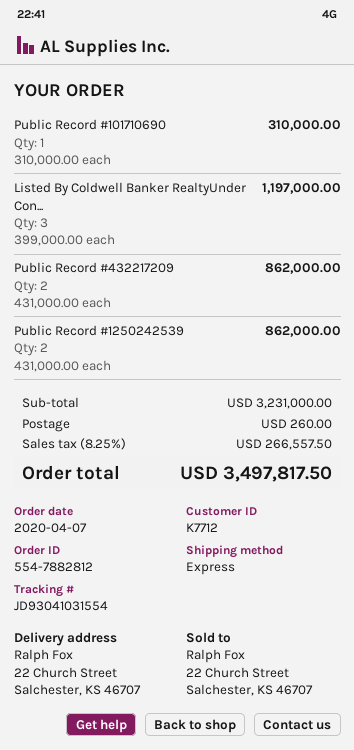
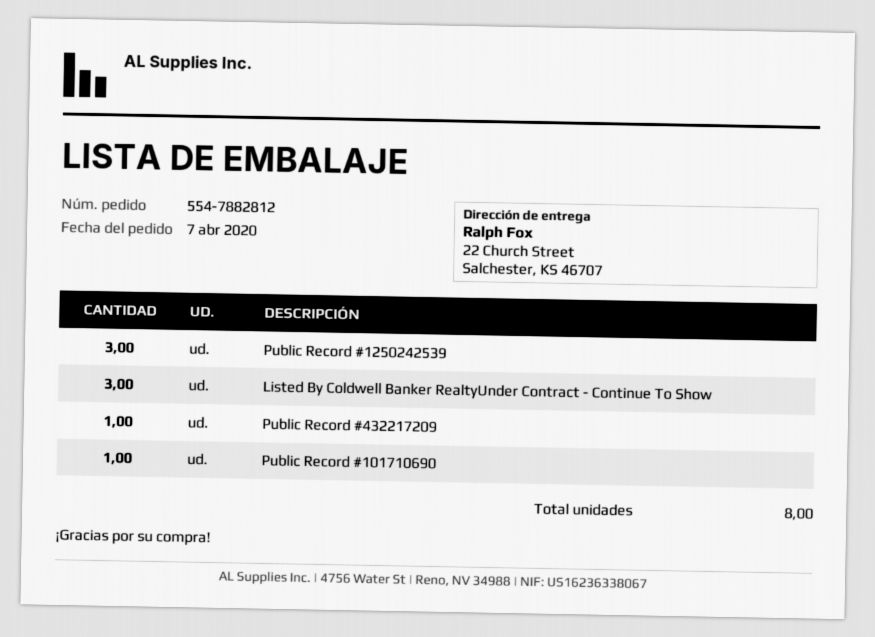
Public Record #432217209: 2 -> 1
Public Record #1250242539: 2 -> 3

